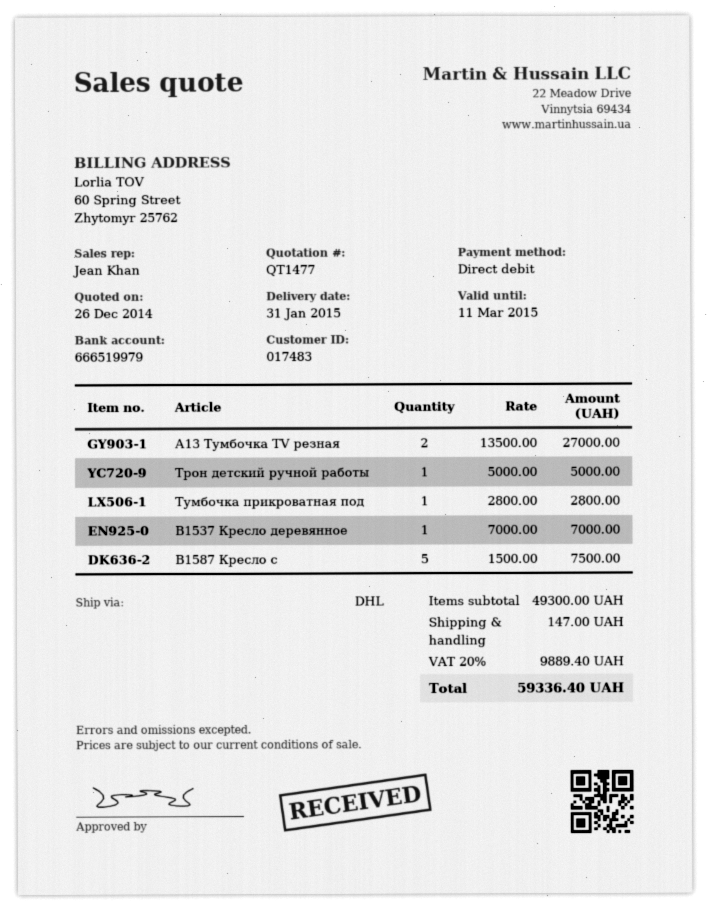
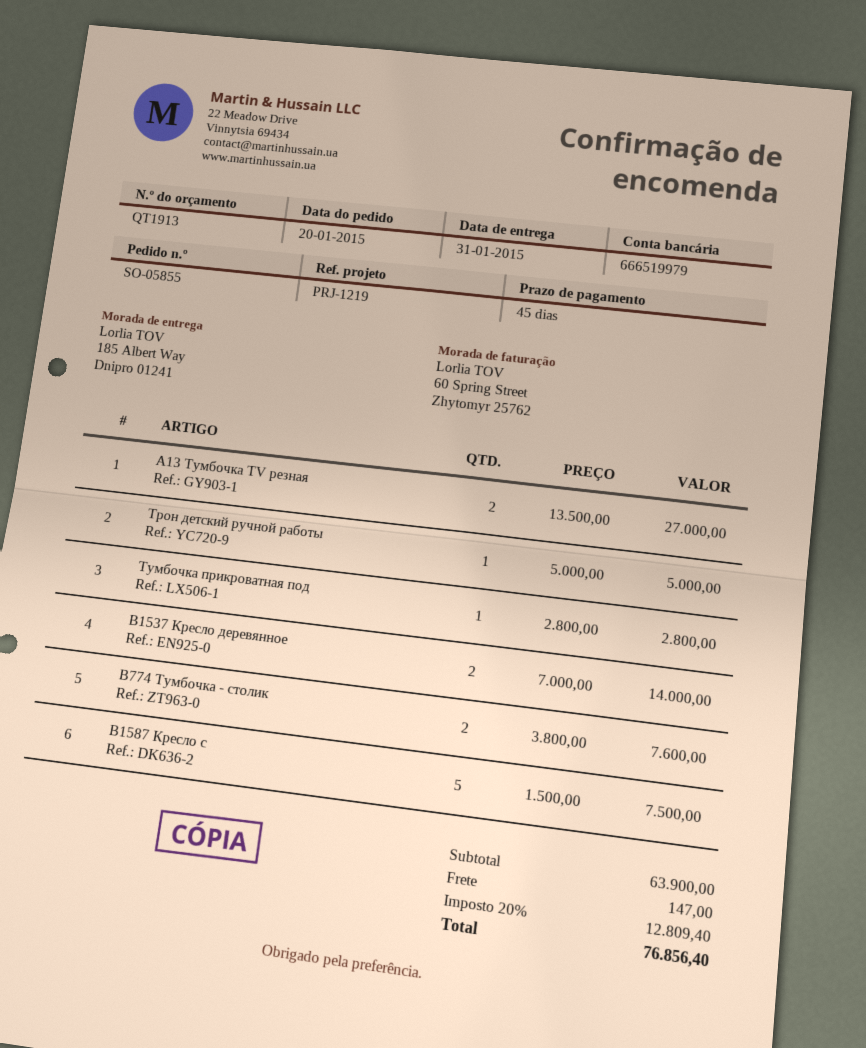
quote number: QT1477 -> QT1913
В1537 Кресло деревянное: 1 x 7000.00 = 7000.00 -> 2 x 7000.00 = 14000.00
В774 Тумбочка - столик: none -> 2 x 3800.00 = 7600.00
subtotal: 49300.00 -> 63900.00
tax: 20% = 9889.40 -> 20% = 12809.40
total: 59336.40 -> 76856.40

